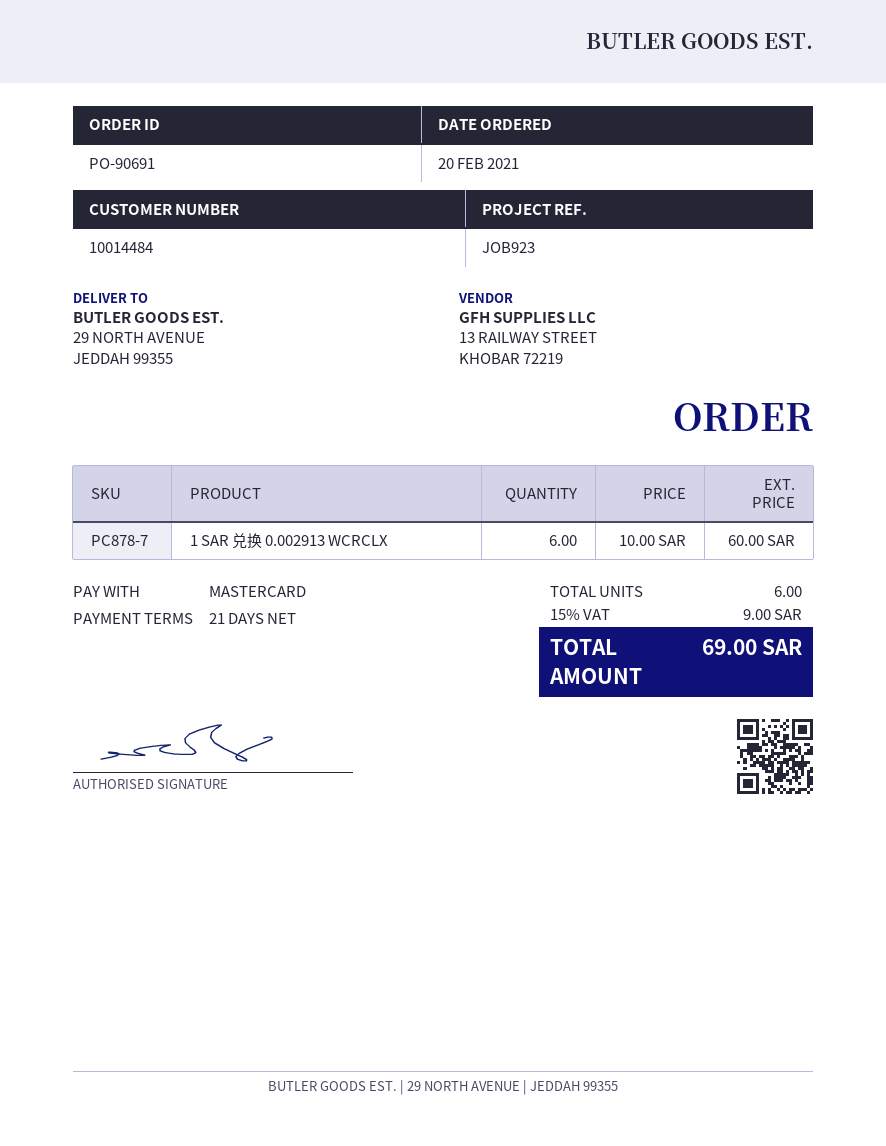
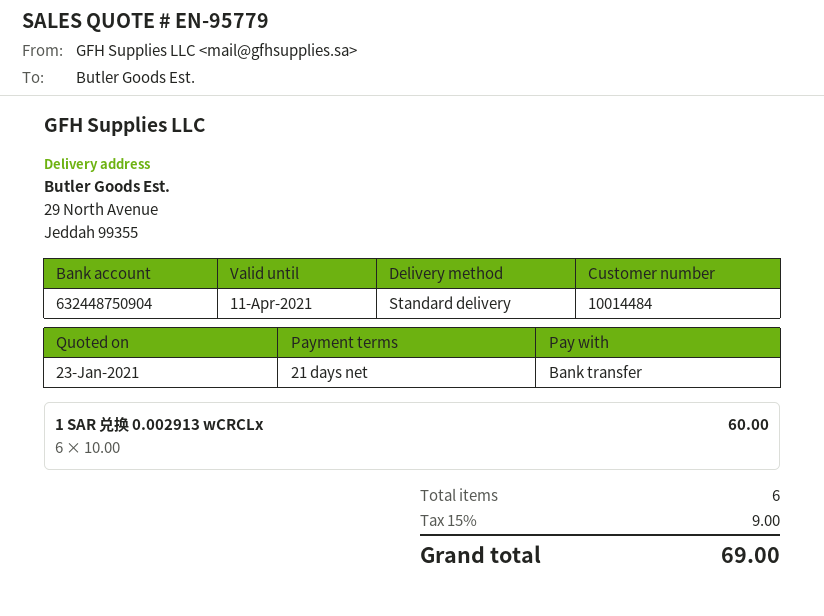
payment method: Mastercard -> bank transfer

